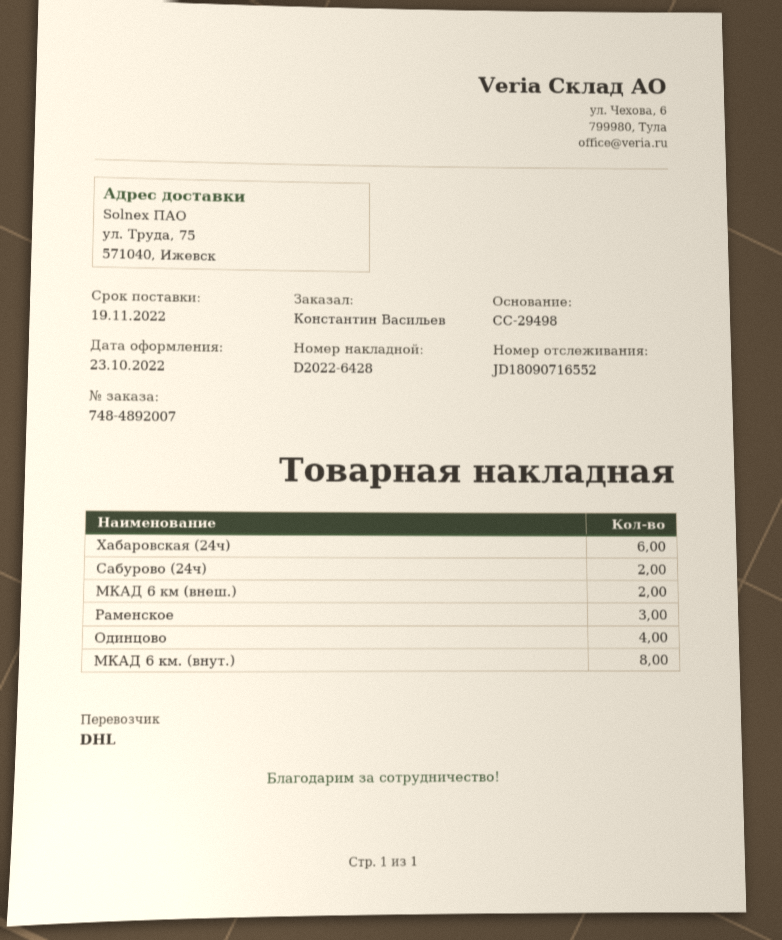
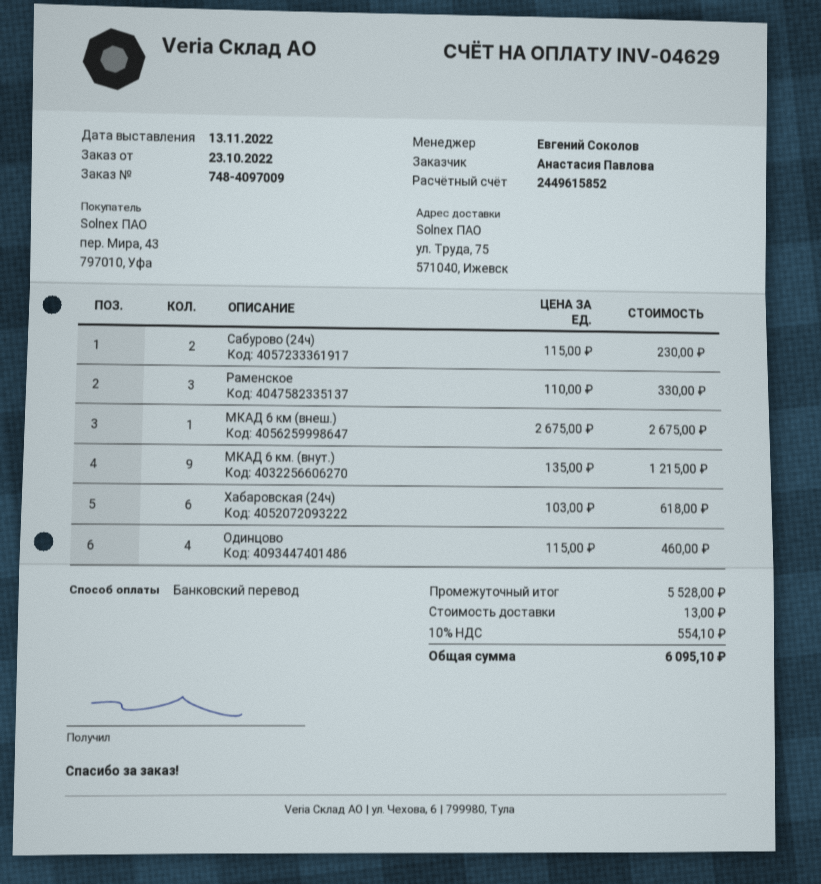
order number: 748-4892007 -> 748-4097009
ordered by: Константин Васильев -> Анастасия Павлова
МКАД 6 км (внеш.): 2 -> 1
МКАД 6 км. (внут.): 8 -> 9

